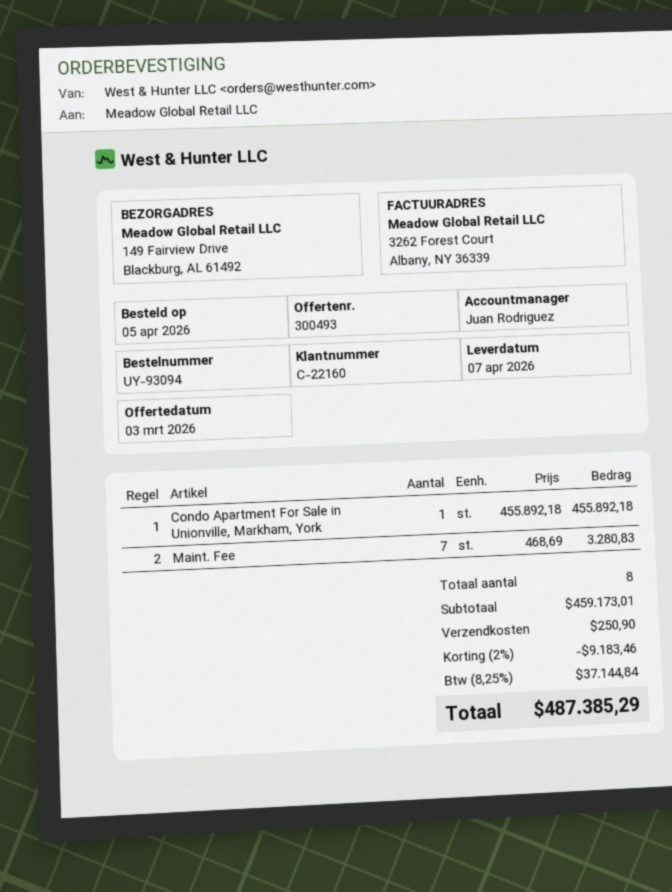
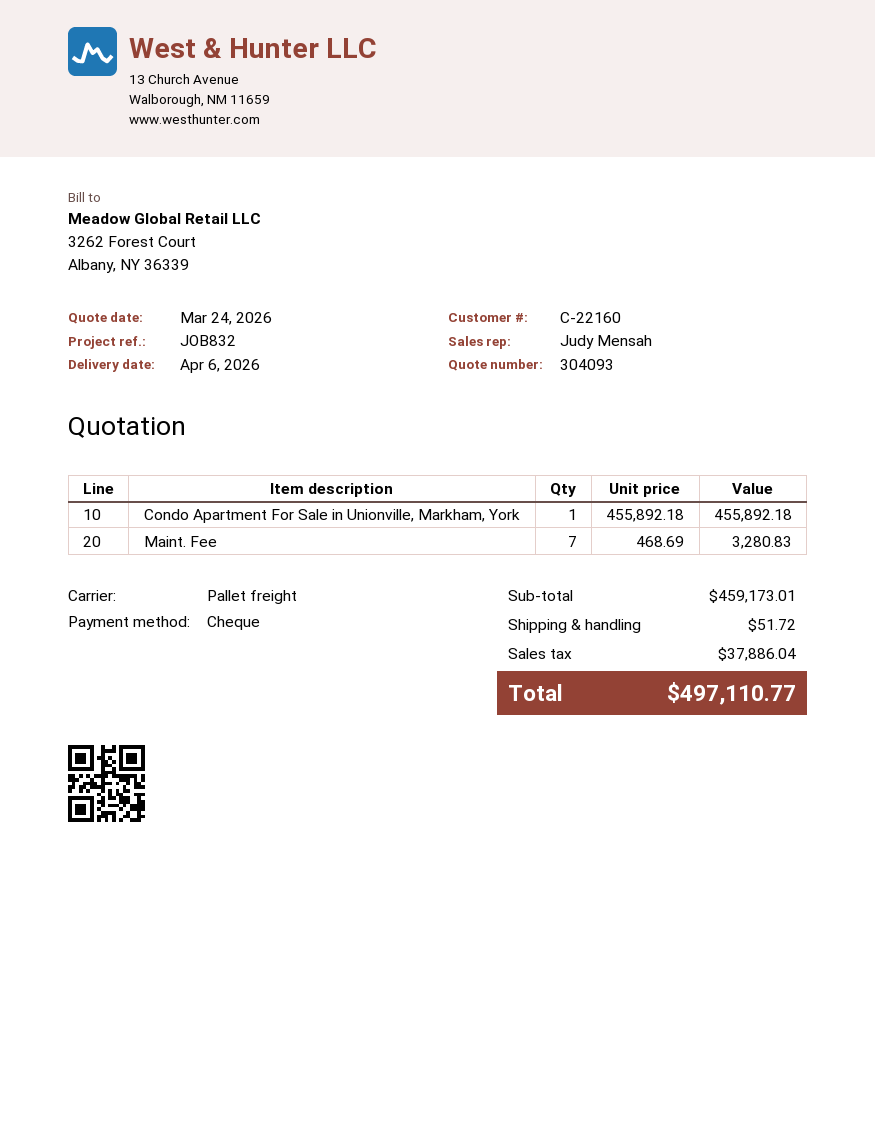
quote number: 300493 -> 304093
quote date: 2026-03-03 -> 2026-03-24
delivery date: 2026-04-07 -> 2026-04-06
sales rep: Juan Rodriguez -> Judy Mensah
discount: 2% = 9183.46 -> none
shipping: 250.90 -> 51.72
tax: 37144.84 -> 37886.04
total: 487385.29 -> 497110.77

